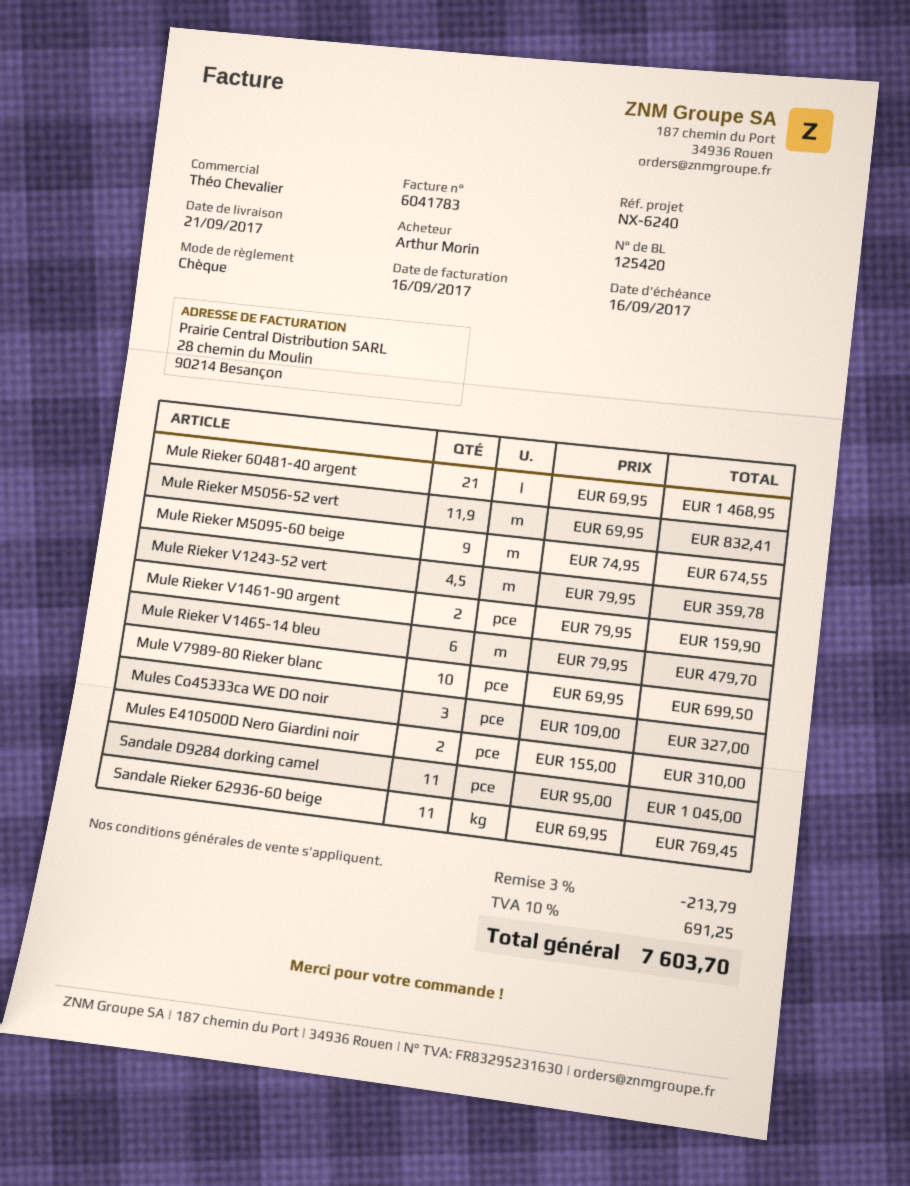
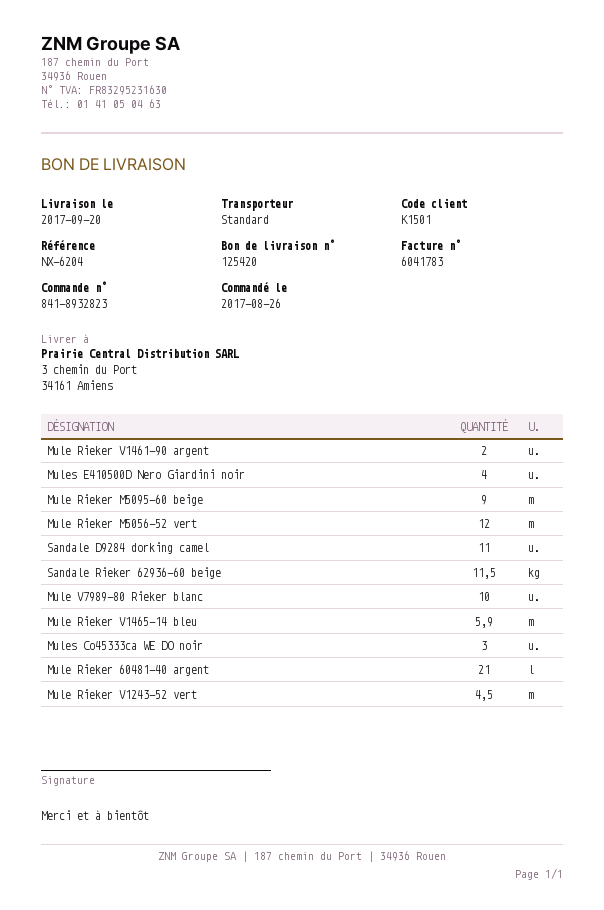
delivery date: 2017-09-21 -> 2017-09-20
reference: NX-6240 -> NX-6204
Mule Rieker M5056-52 vert: 11.9 -> 12
Mule Rieker V1465-14 bleu: 6 -> 5.9
Mules E410500D Nero Giardini noir: 2 -> 4
Sandale Rieker 62936-60 beige: 11 -> 11.5

